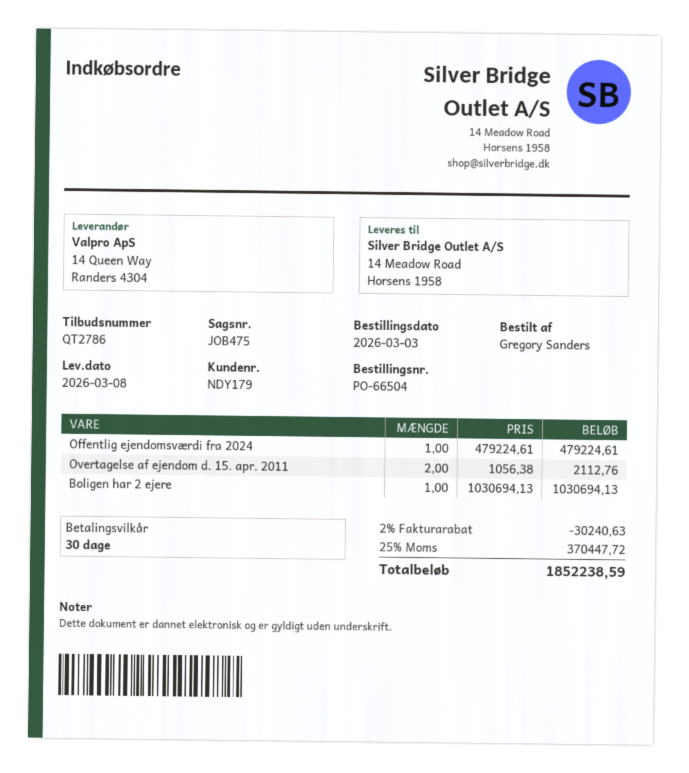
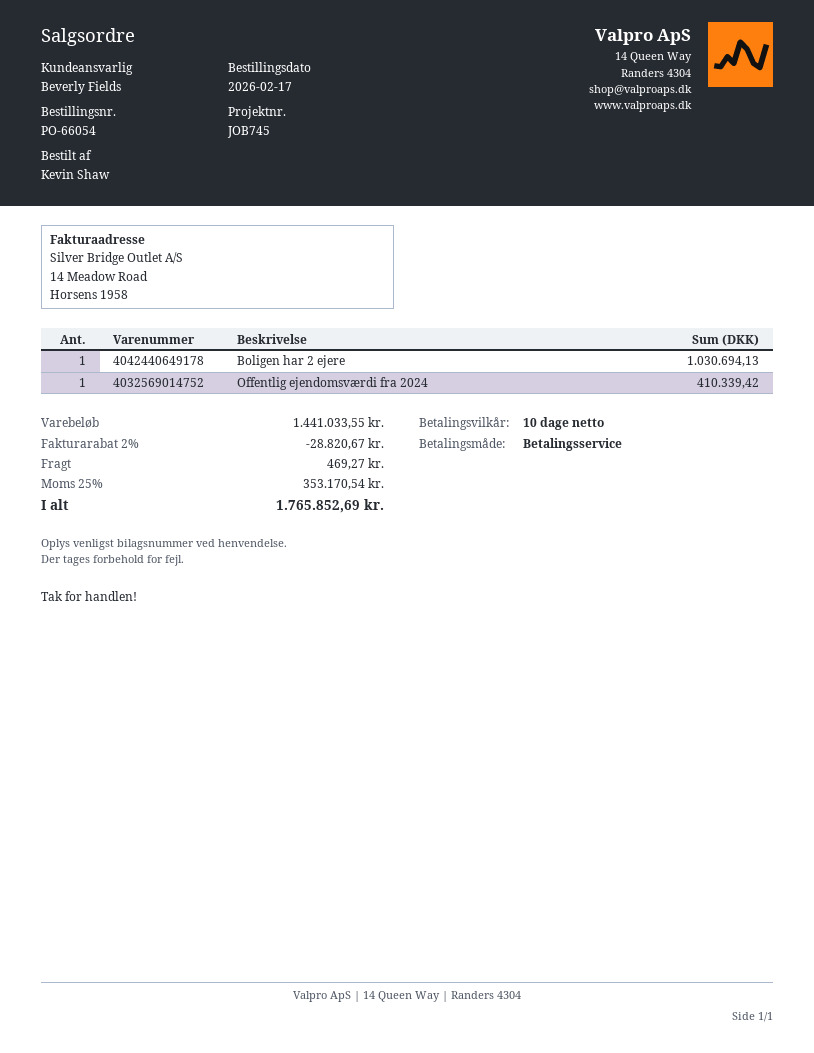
order number: PO-66504 -> PO-66054
order date: 2026-03-03 -> 2026-02-17
payment terms: 30 days -> 10 days
reference: JOB475 -> JOB745
ordered by: Gregory Sanders -> Kevin Shaw
Offentlig ejendomsværdi fra 2024: 1 for 479224.61 -> 1 for 410339.42
Overtagelse af ejendom d. 15. apr. 2011: 2 for 2112.76 -> none
discount: 2% = 30240.63 -> 2% = 28820.67
shipping: none -> 469.27
tax: 25% = 370447.72 -> 25% = 353170.54
total: 1852238.59 -> 1765852.69

